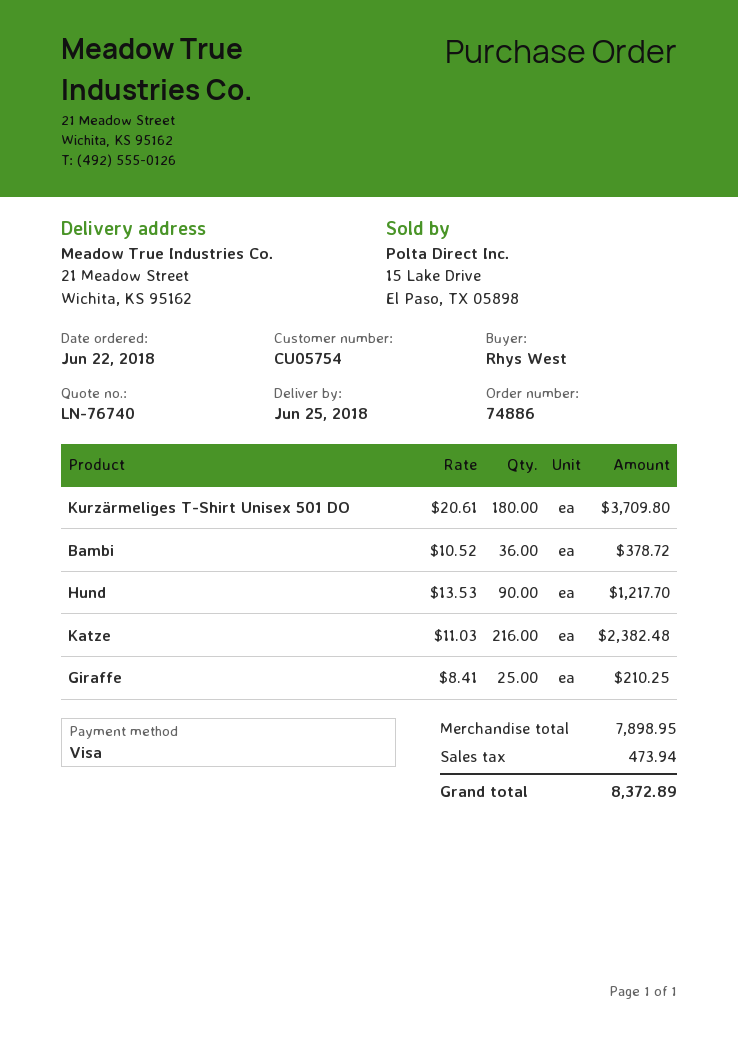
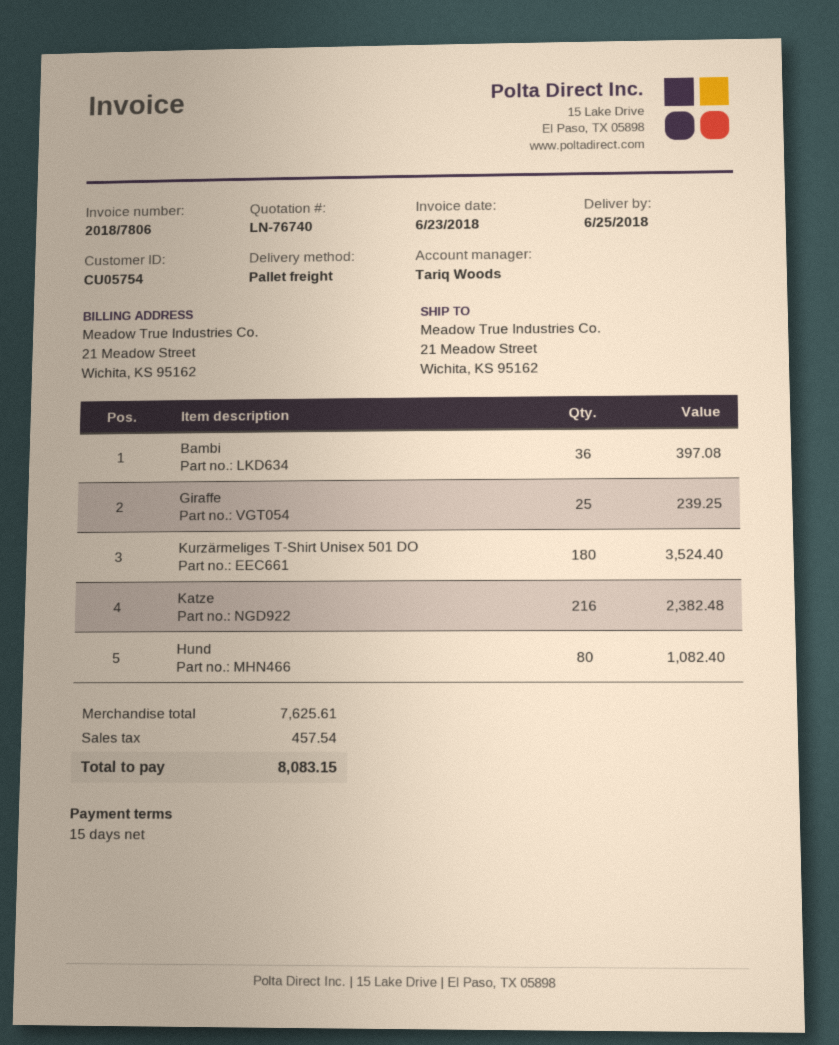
Kurzärmeliges T-Shirt Unisex 501 DO: 180 for 3709.80 -> 180 for 3524.40
Bambi: 36 for 378.72 -> 36 for 397.08
Hund: 90 for 1217.70 -> 80 for 1082.40
Giraffe: 25 for 210.25 -> 25 for 239.25
subtotal: 7898.95 -> 7625.61
tax: 473.94 -> 457.54
total: 8372.89 -> 8083.15

